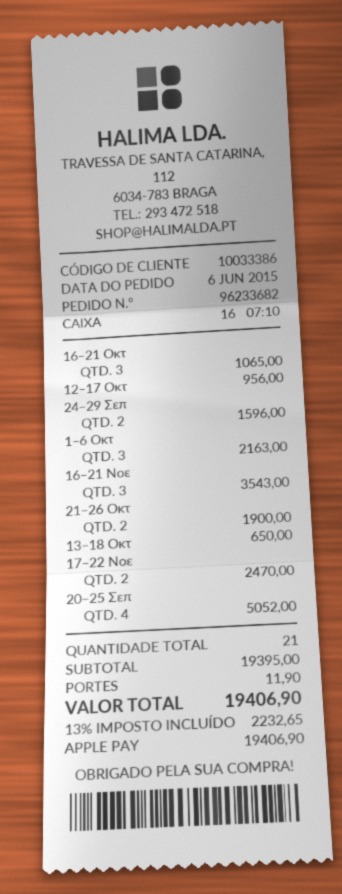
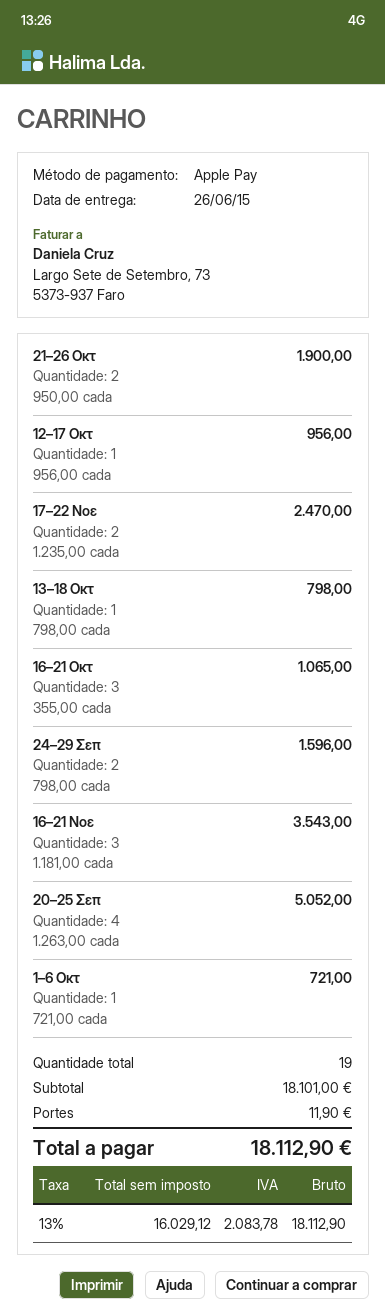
1–6 Οκτ: 3 for 2163.00 -> 1 for 721.00
13–18 Οκτ: 1 for 650.00 -> 1 for 798.00
total quantity: 21 -> 19
subtotal: 19395.00 -> 18101.00
tax: 13% = 2232.65 -> 13% = 2083.78
total: 19406.90 -> 18112.90

